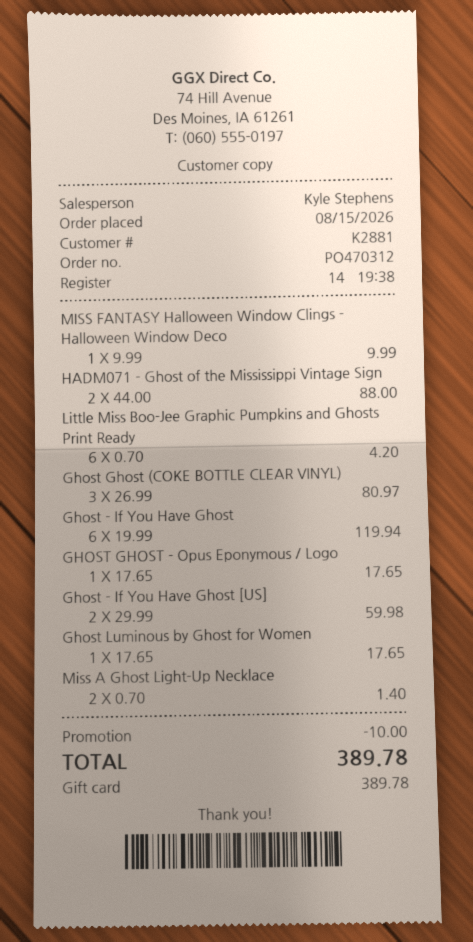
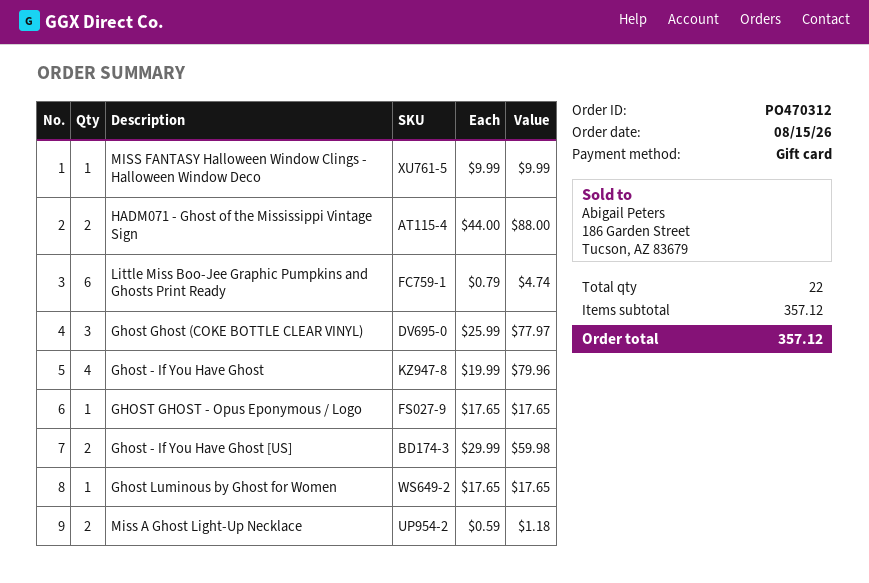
Little Miss Boo-Jee Graphic Pumpkins and Ghosts Print Ready: 6 x 0.70 = 4.20 -> 6 x 0.79 = 4.74
Ghost Ghost (COKE BOTTLE CLEAR VINYL): 3 x 26.99 = 80.97 -> 3 x 25.99 = 77.97
Ghost - If You Have Ghost: 6 x 19.99 = 119.94 -> 4 x 19.99 = 79.96
Miss A Ghost Light-Up Necklace: 2 x 0.70 = 1.40 -> 2 x 0.59 = 1.18
discount: 10.00 -> none
total: 389.78 -> 357.12

